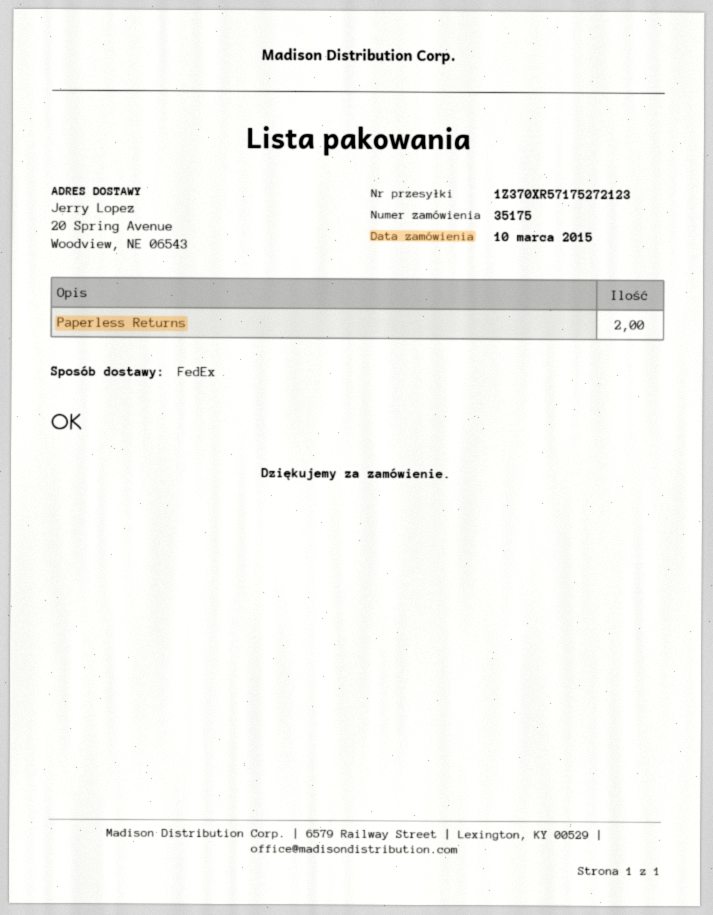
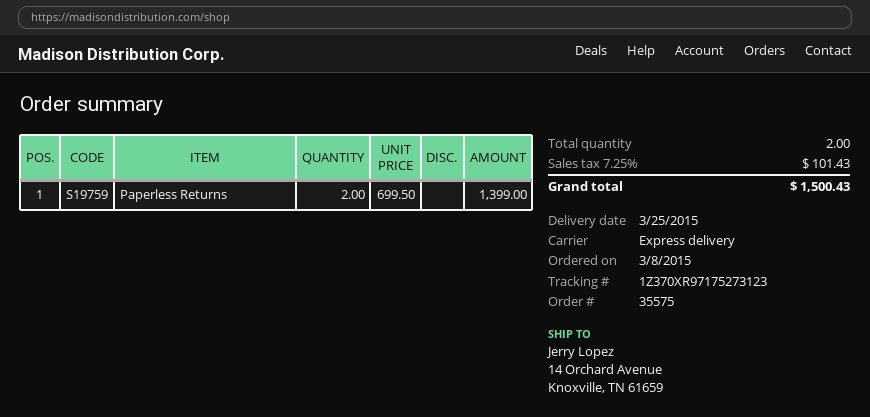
order number: 35175 -> 35575
order date: 2015-03-10 -> 2015-03-08
shipping method: FedEx -> express
tracking number: 1Z370XR57175272123 -> 1Z370XR97175273123
ship to: 20 Spring Avenue, Woodview, NE 06543 -> 14 Orchard Avenue, Knoxville, TN 61659

